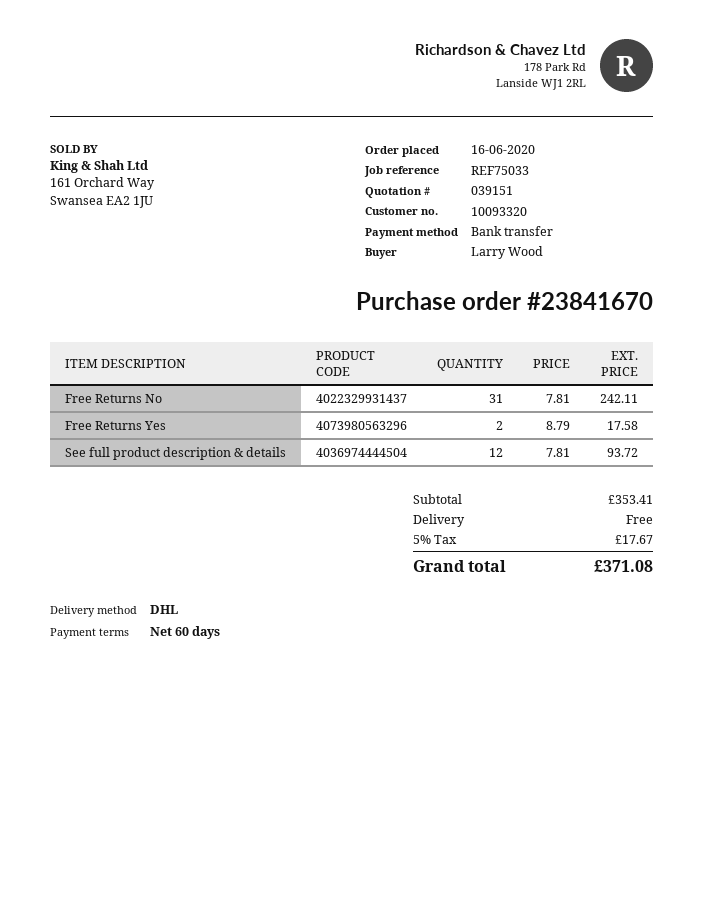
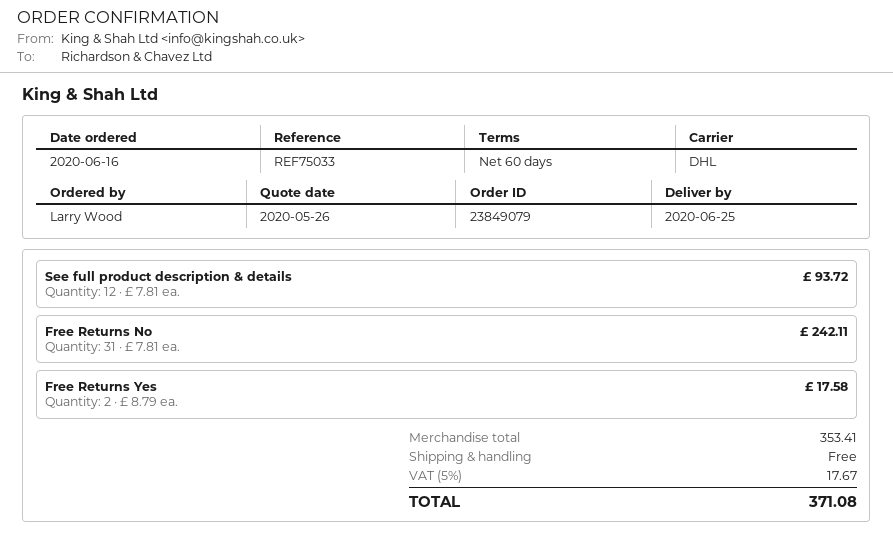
order number: 23841670 -> 23849079

